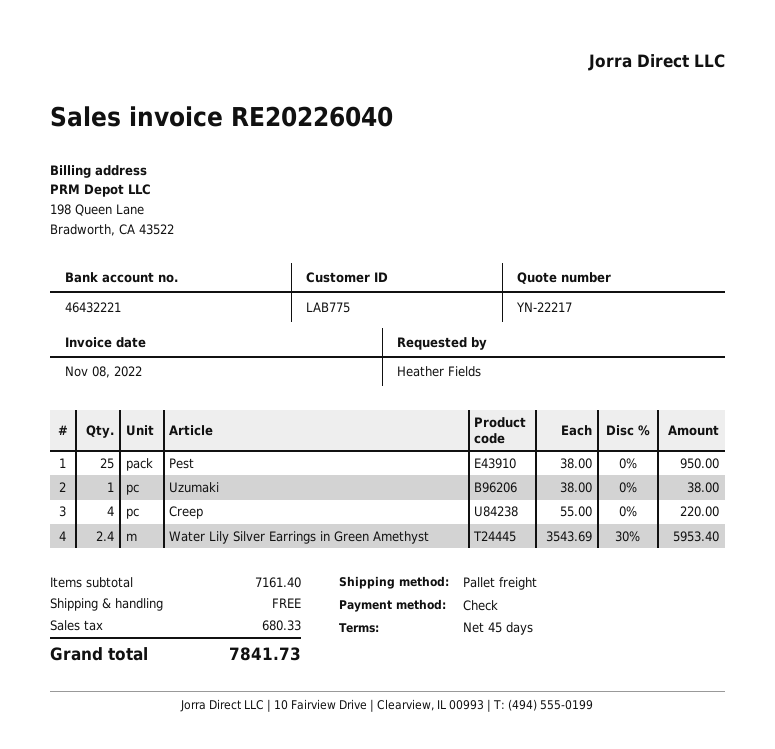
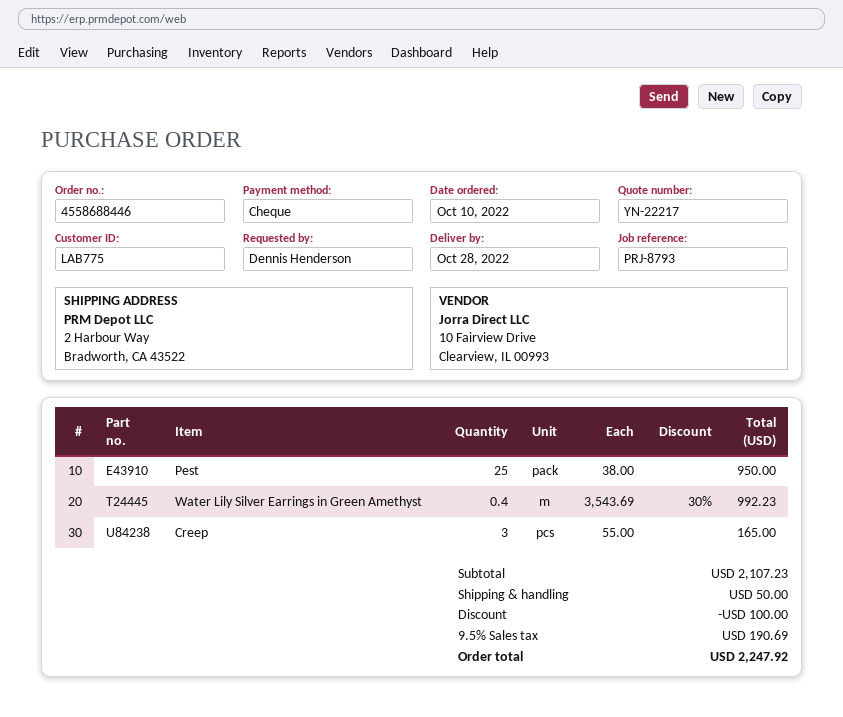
ordered by: Heather Fields -> Dennis Henderson
Uzumaki: 1 x 38.00 = 38.00 -> none
Creep: 4 x 55.00 = 220.00 -> 3 x 55.00 = 165.00
Water Lily Silver Earrings in Green Amethyst: 2.4 x 3543.69 - 30% = 5953.40 -> 0.4 x 3543.69 - 30% = 992.23
subtotal: 7161.40 -> 2107.23
discount: none -> 100.00
shipping: 0.00 -> 50.00
tax: 680.33 -> 190.69
total: 7841.73 -> 2247.92

